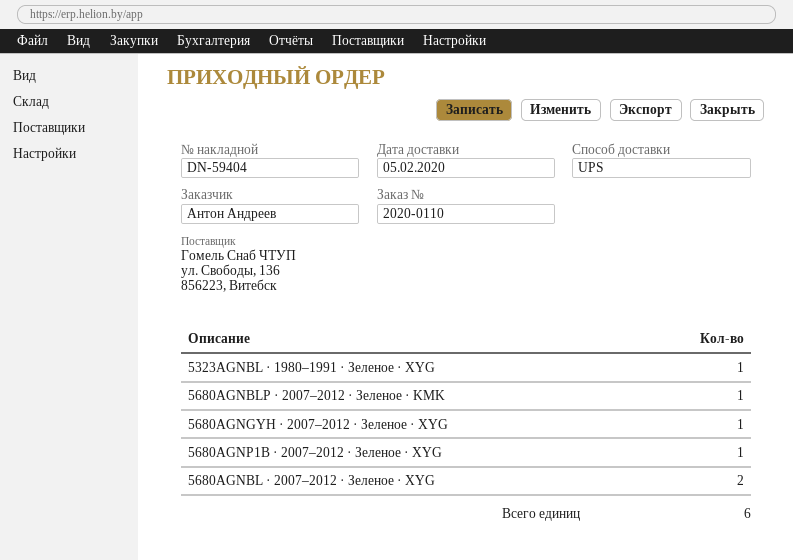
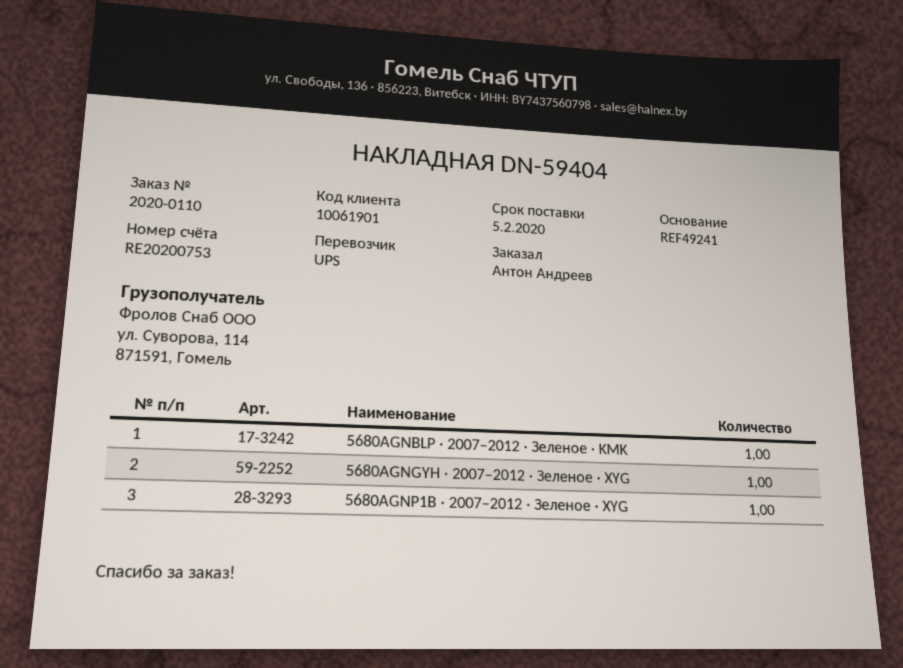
5323AGNBL · 1980–1991 · Зеленое · XYG: 1 -> none
5680AGNBL · 2007–2012 · Зеленое · XYG: 2 -> none

